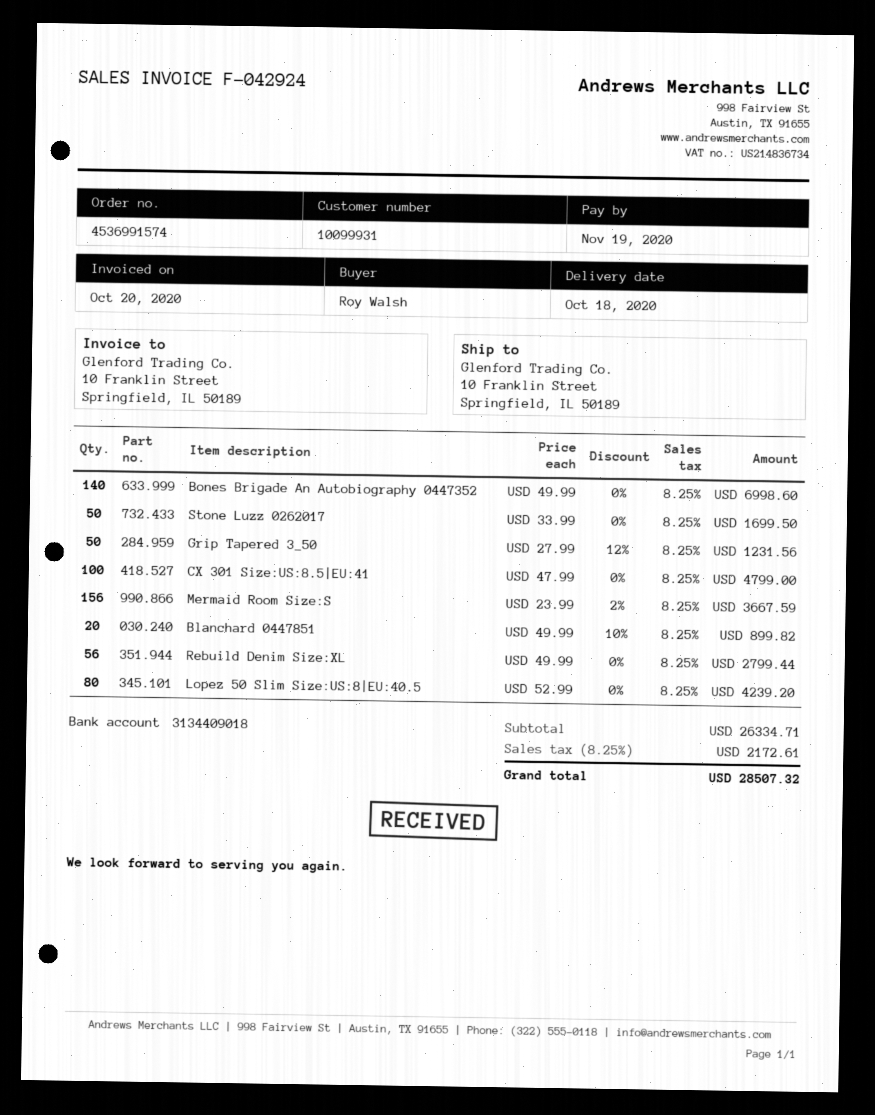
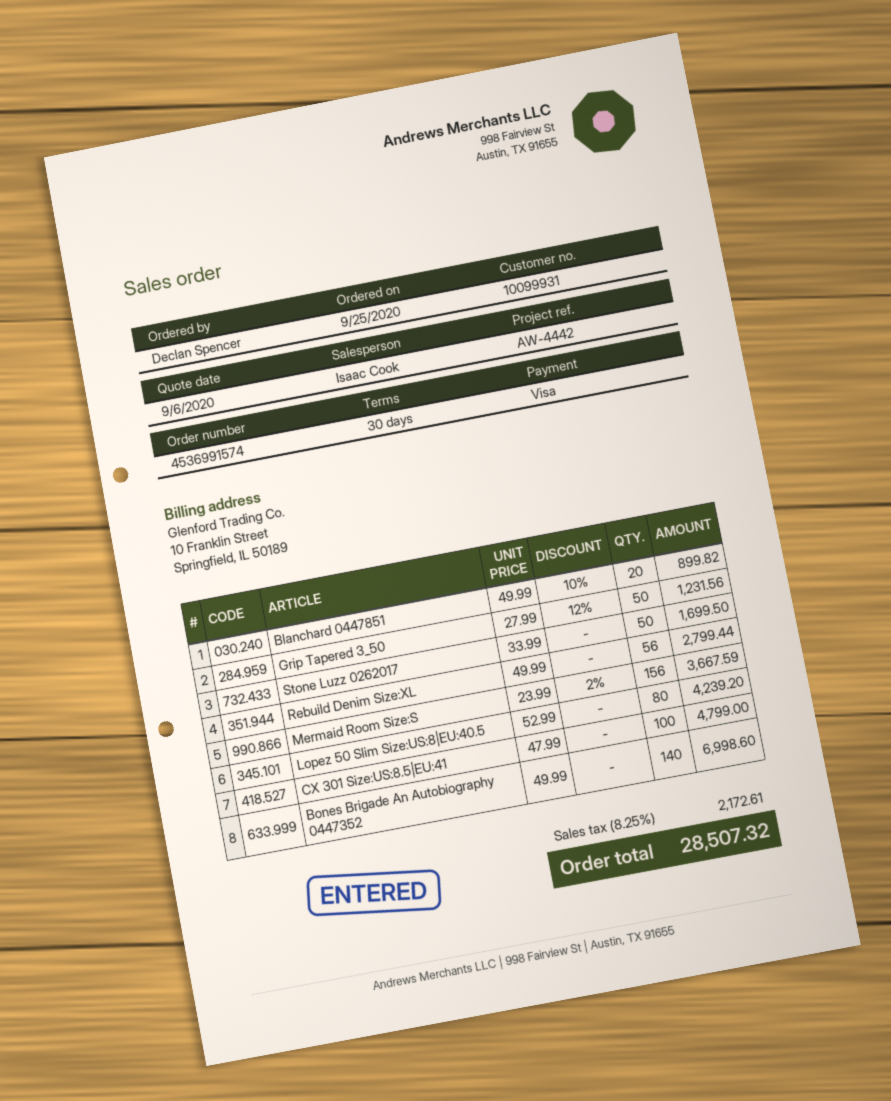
ordered by: Roy Walsh -> Declan Spencer

